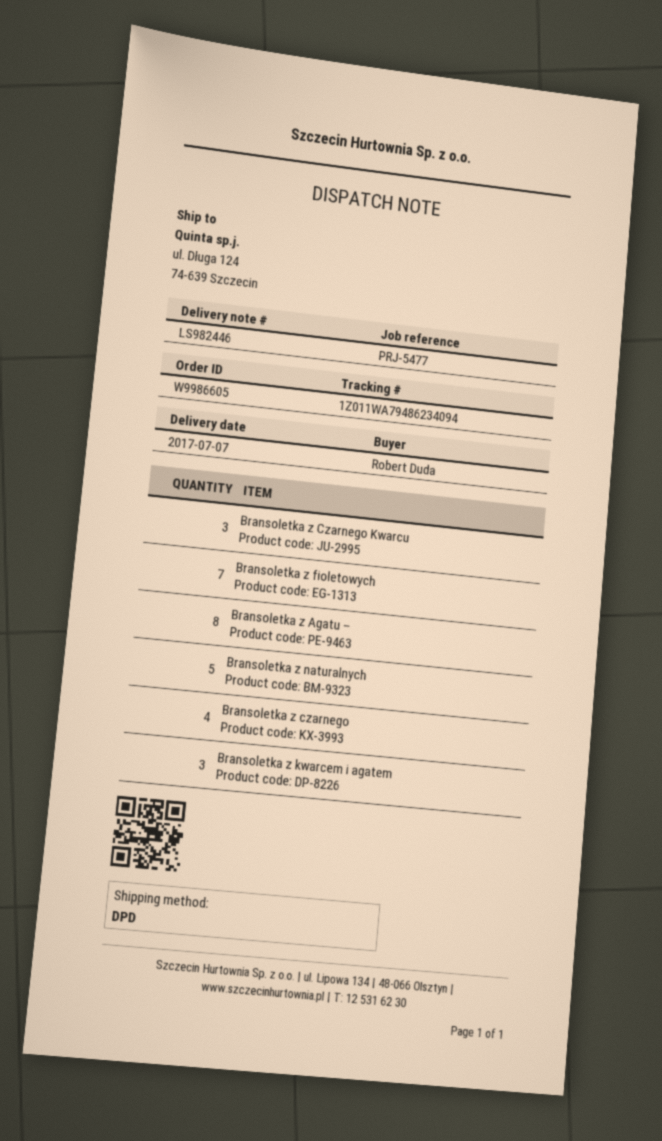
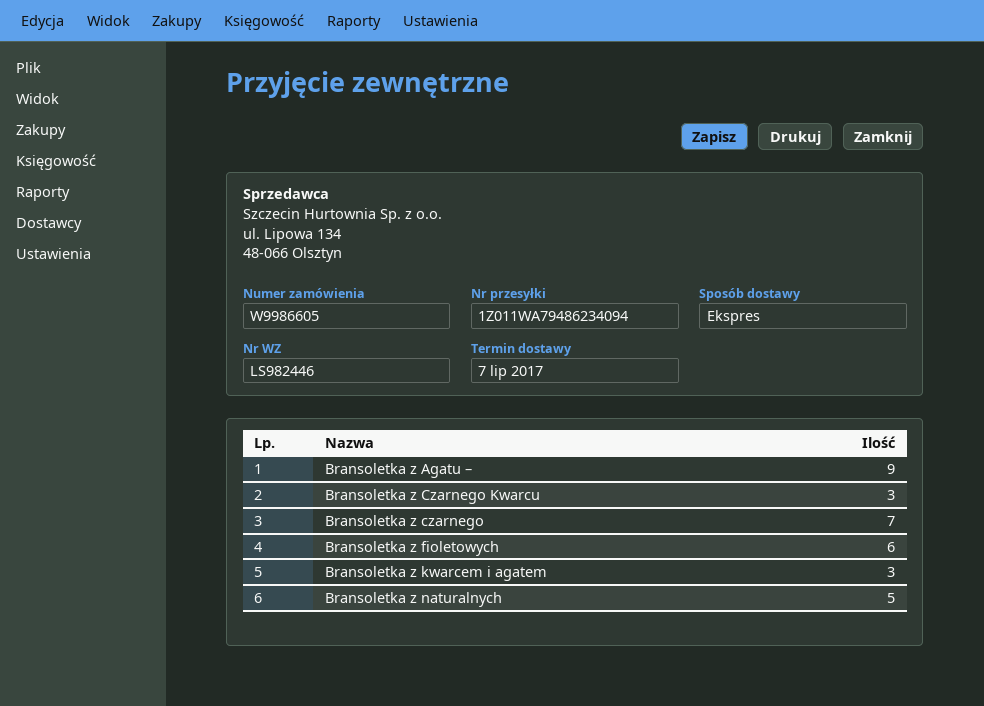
shipping method: DPD -> express
Bransoletka z fioletowych: 7 -> 6
Bransoletka z Agatu –: 8 -> 9
Bransoletka z czarnego: 4 -> 7

